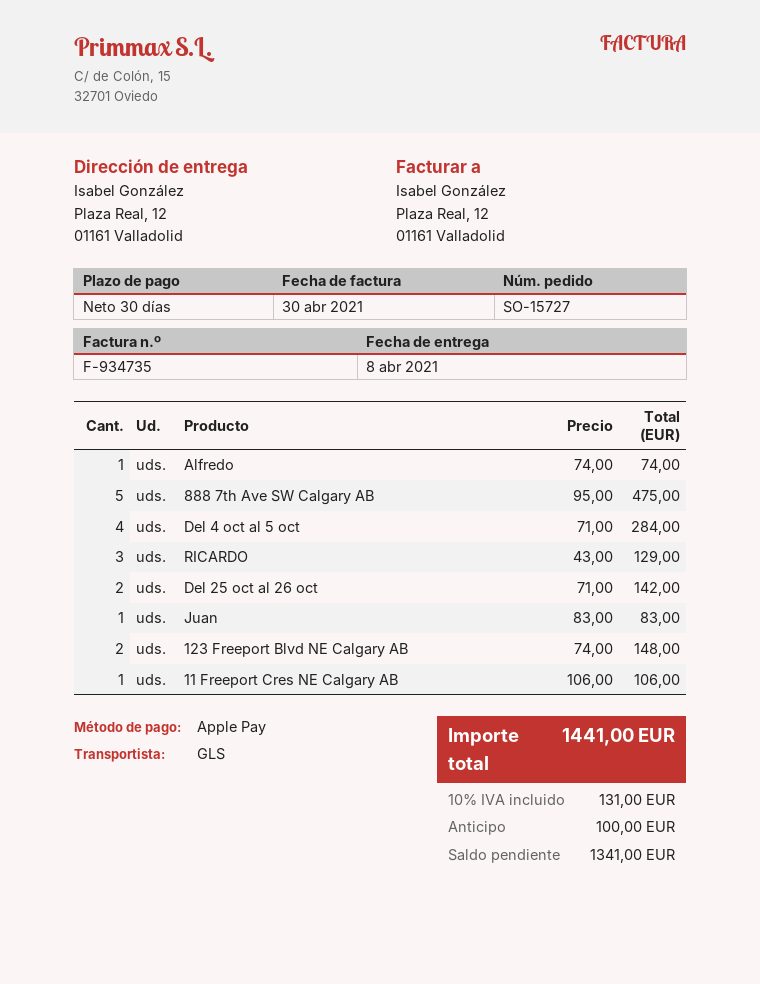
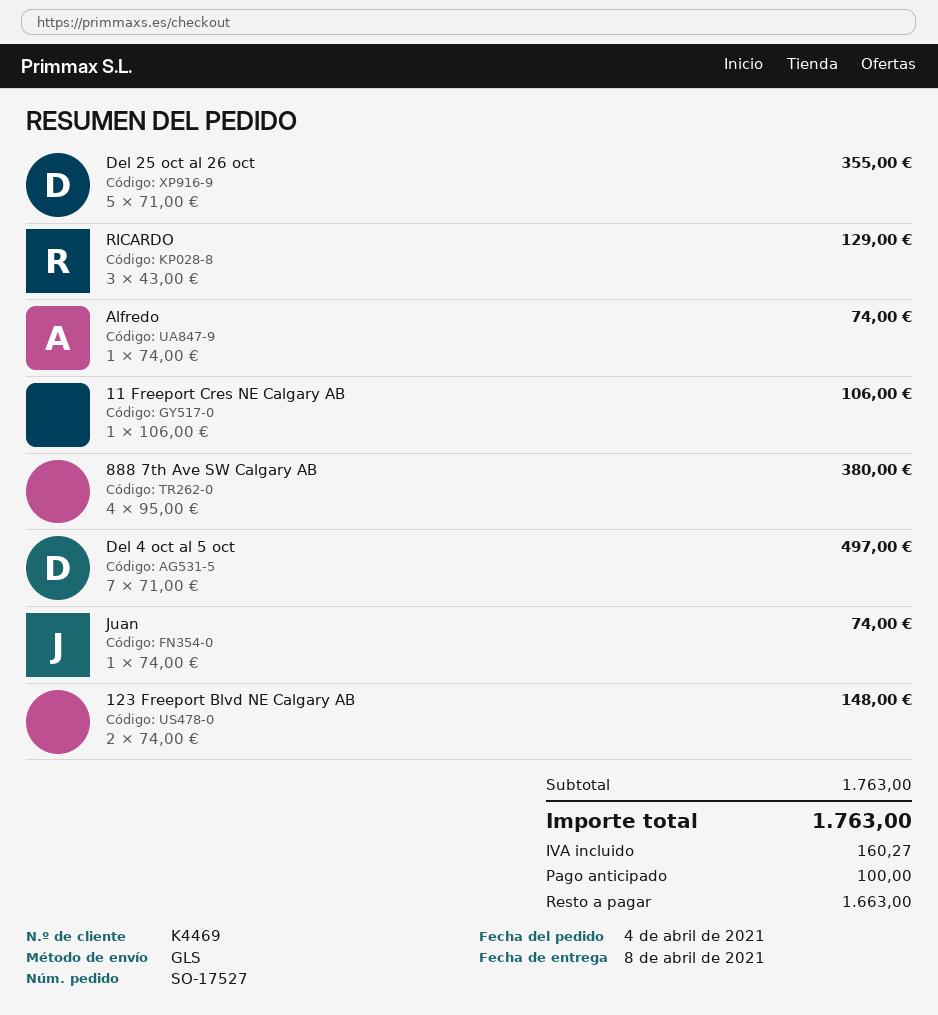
order number: SO-15727 -> SO-17527
888 7th Ave SW Calgary AB: 5 x 95.00 = 475.00 -> 4 x 95.00 = 380.00
Del 4 oct al 5 oct: 4 x 71.00 = 284.00 -> 7 x 71.00 = 497.00
Del 25 oct al 26 oct: 2 x 71.00 = 142.00 -> 5 x 71.00 = 355.00
Juan: 1 x 83.00 = 83.00 -> 1 x 74.00 = 74.00
tax: 131.00 -> 160.27
total: 1441.00 -> 1763.00
balance: 1341.00 -> 1663.00

